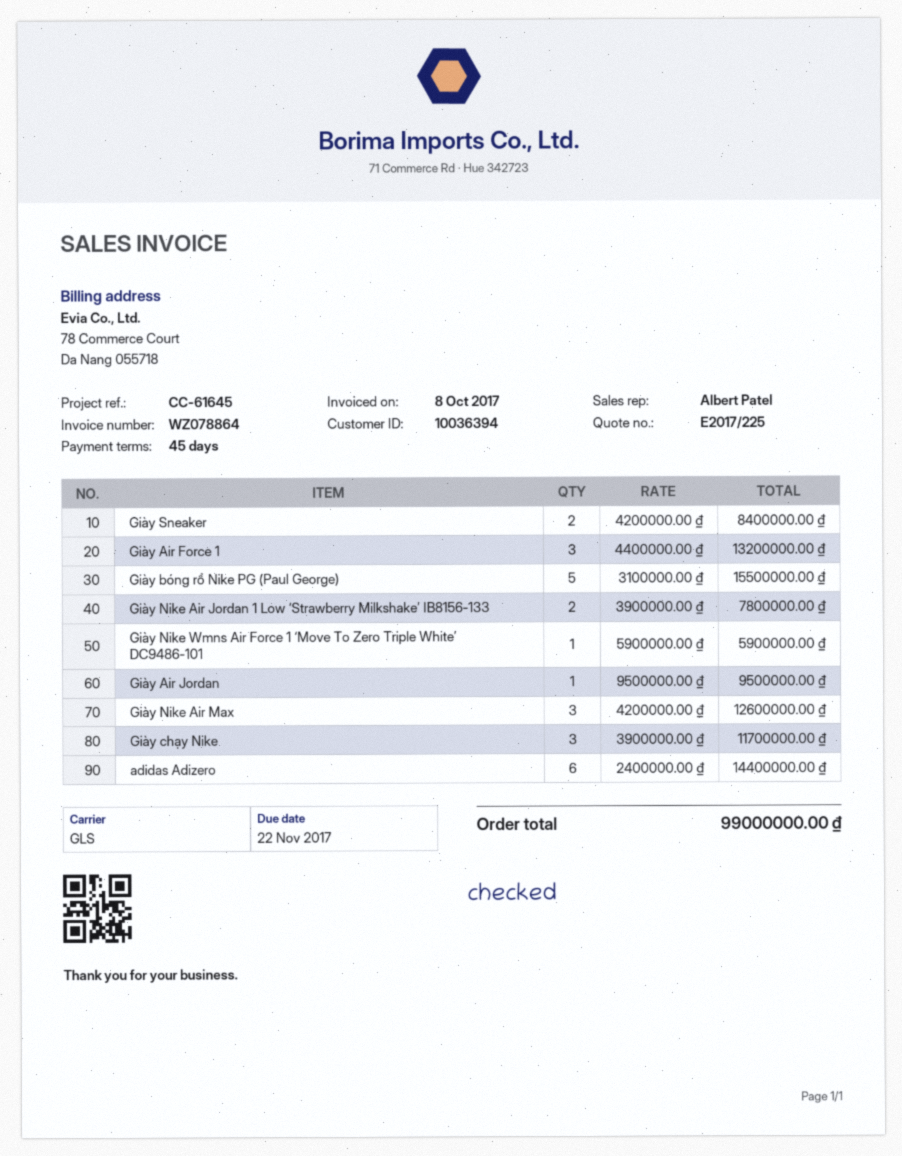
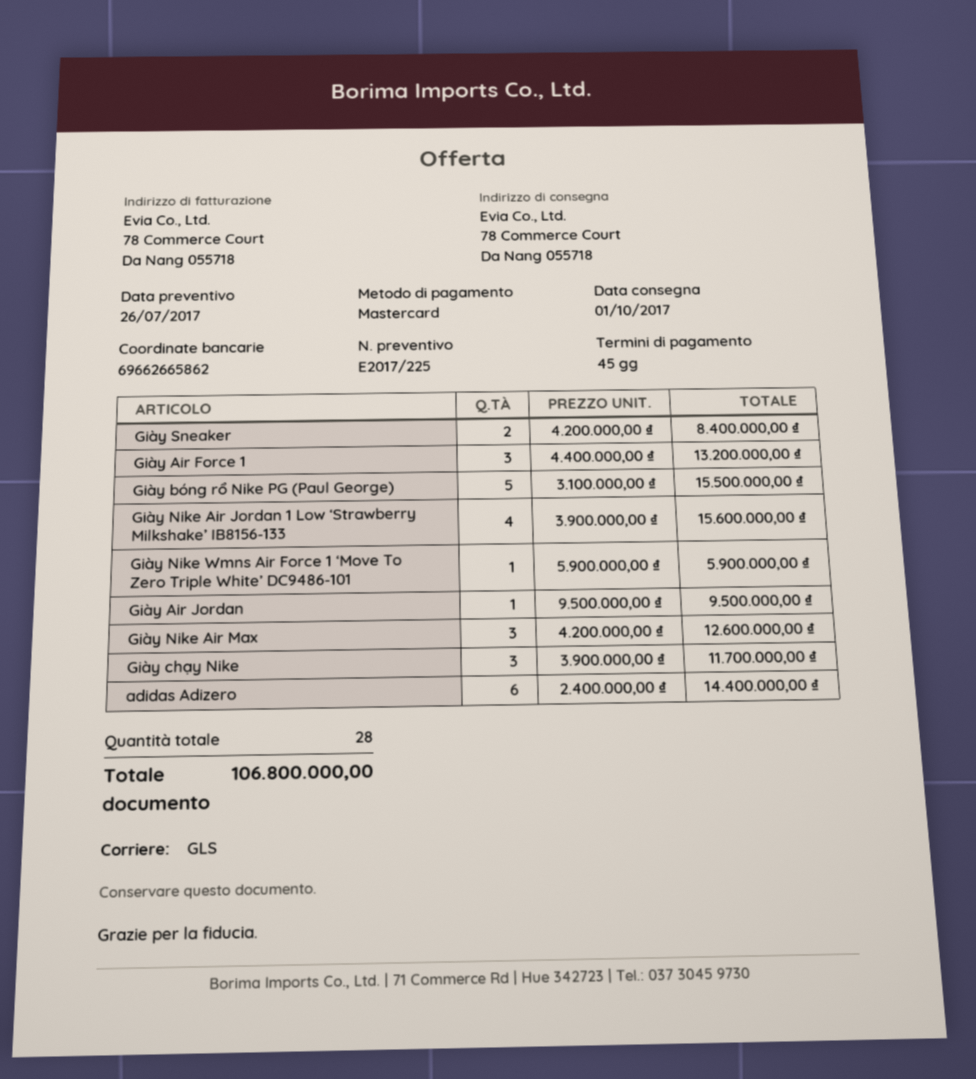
Giày Nike Air Jordan 1 Low ‘Strawberry Milkshake’ IB8156-133: 2 x 3900000.00 = 7800000.00 -> 4 x 3900000.00 = 15600000.00
total: 99000000.00 -> 106800000.00

